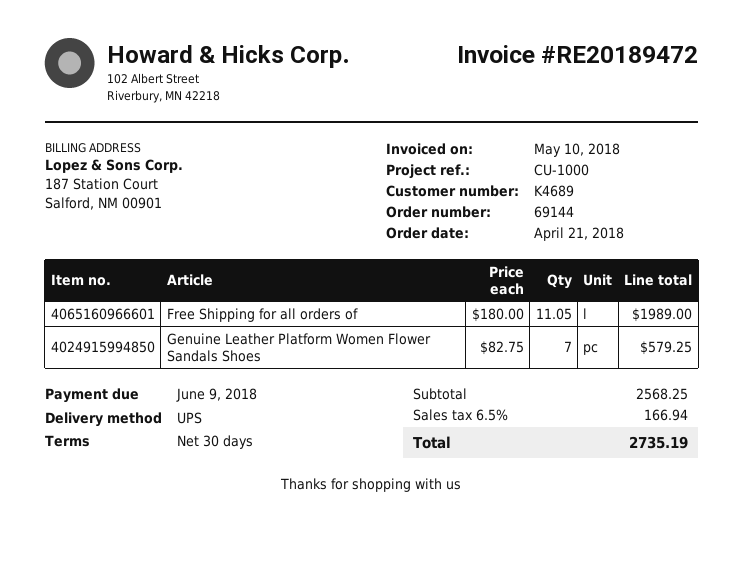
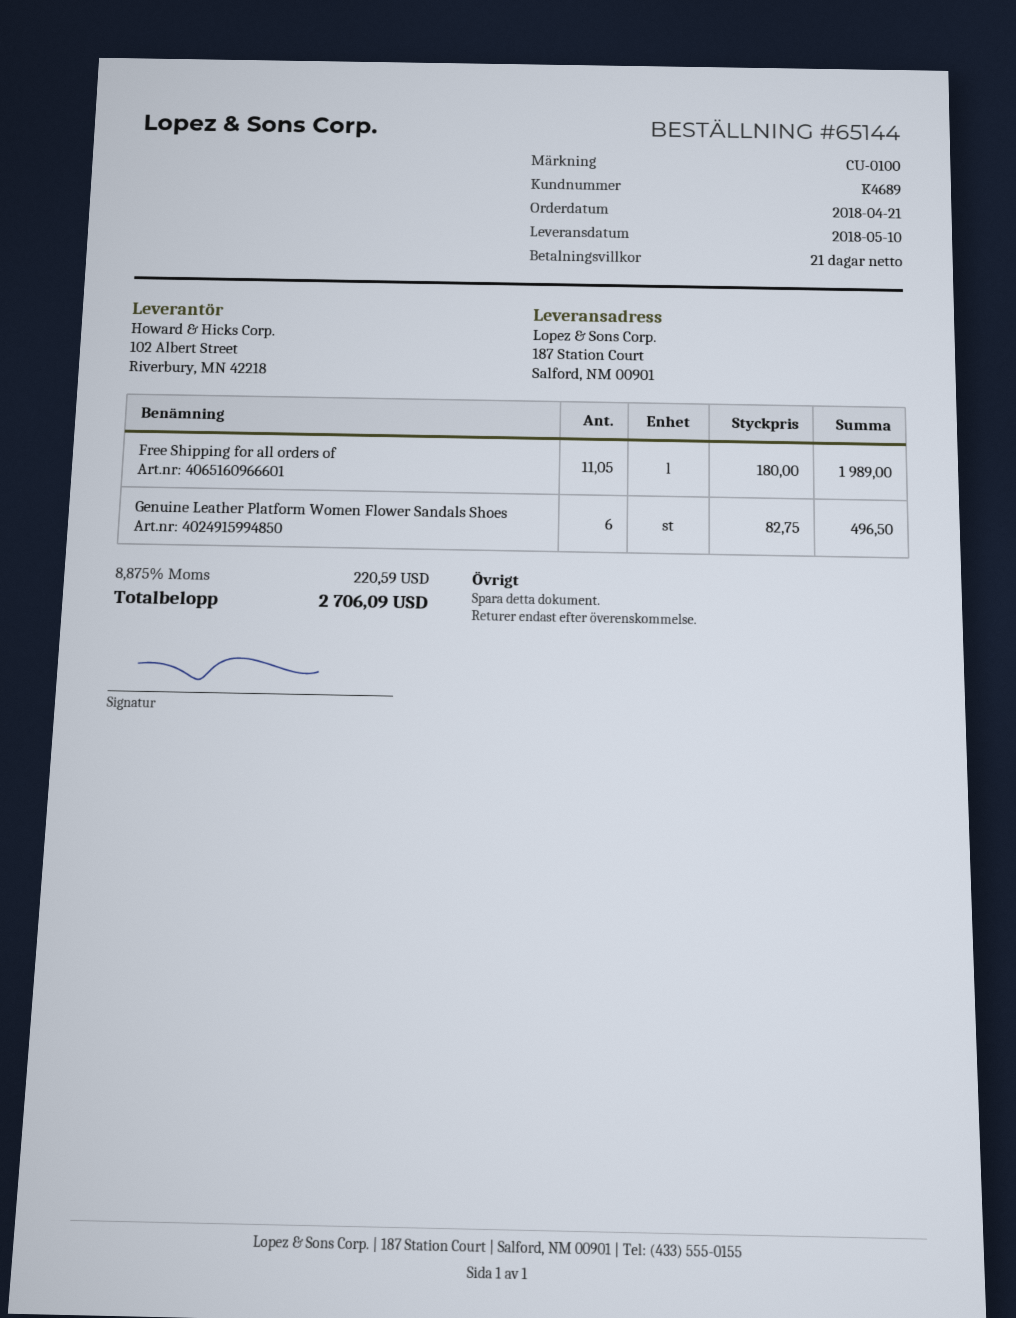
order number: 69144 -> 65144
payment terms: 30 days -> 21 days
reference: CU-1000 -> CU-0100
Genuine Leather Platform Women Flower Sandals Shoes: 7 x 82.75 = 579.25 -> 6 x 82.75 = 496.50
tax: 6.5% = 166.94 -> 8.875% = 220.59
total: 2735.19 -> 2706.09

